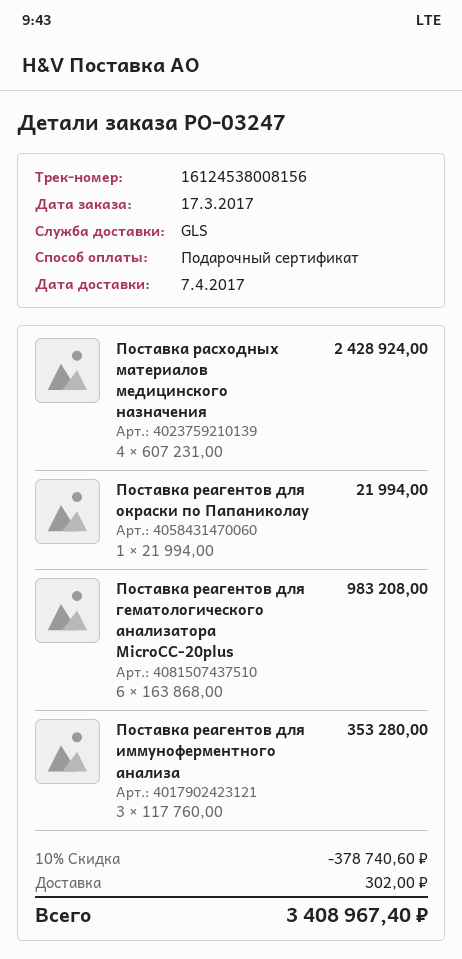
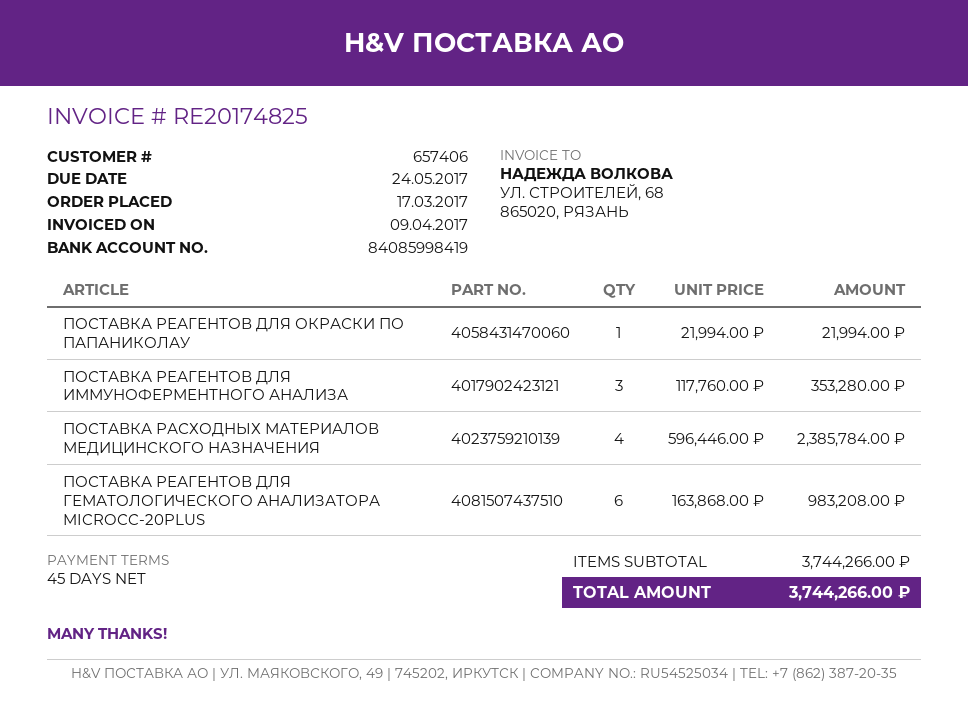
Поставка расходных материалов медицинского назначения: 4 x 607231.00 = 2428924.00 -> 4 x 596446.00 = 2385784.00
discount: 10% = 378740.60 -> none
shipping: 302.00 -> none
total: 3408967.40 -> 3744266.00

